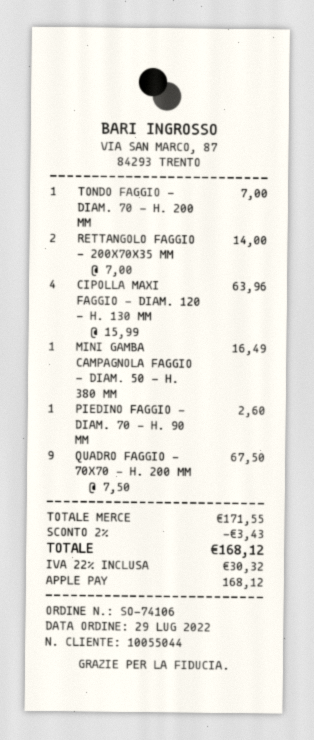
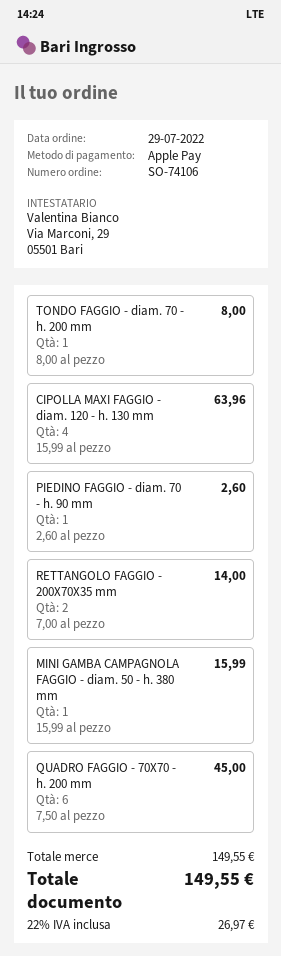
TONDO FAGGIO - DIAM. 70 - H. 200 MM: 1 x 7.00 = 7.00 -> 1 x 8.00 = 8.00
MINI GAMBA CAMPAGNOLA FAGGIO - DIAM. 50 - H. 380 MM: 1 x 16.49 = 16.49 -> 1 x 15.99 = 15.99
QUADRO FAGGIO - 70X70 - H. 200 MM: 9 x 7.50 = 67.50 -> 6 x 7.50 = 45.00
subtotal: 171.55 -> 149.55
discount: 2% = 3.43 -> none
tax: 22% = 30.32 -> 22% = 26.97
total: 168.12 -> 149.55

